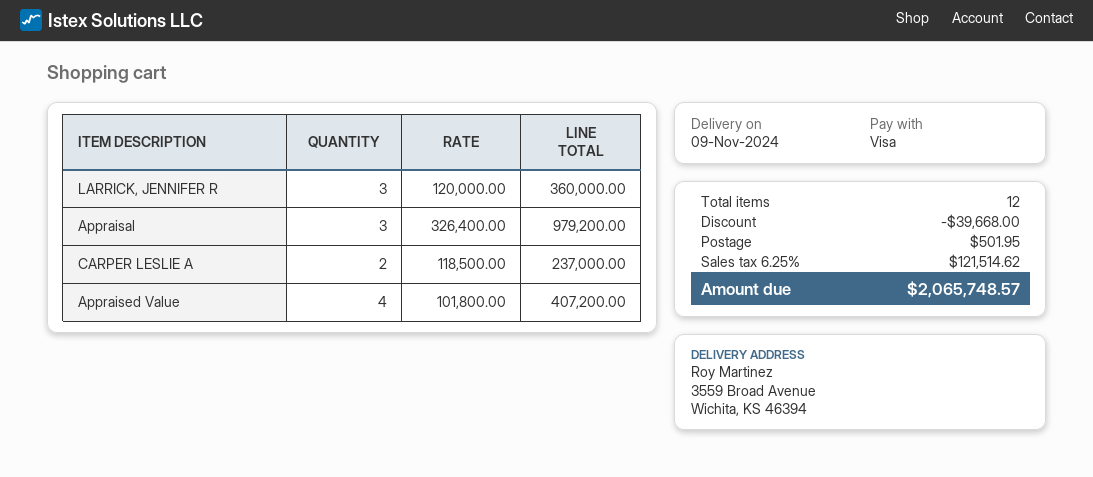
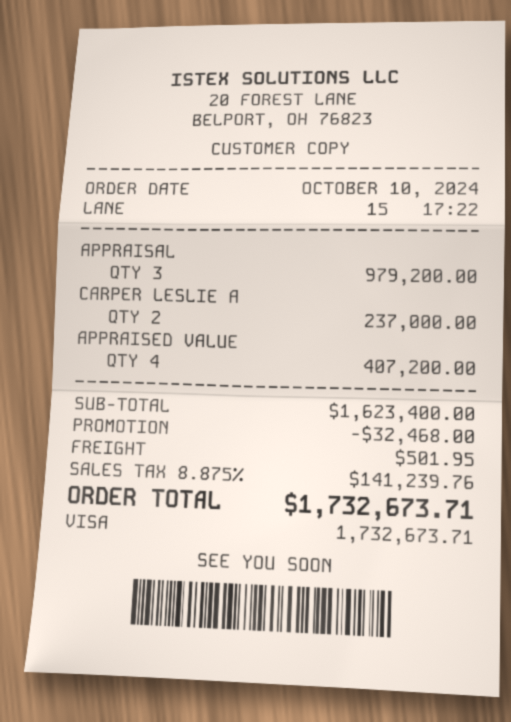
LARRICK, JENNIFER R: 3 for 360000.00 -> none
discount: 39668.00 -> 32468.00
tax: 6.25% = 121514.62 -> 8.875% = 141239.76
total: 2065748.57 -> 1732673.71

